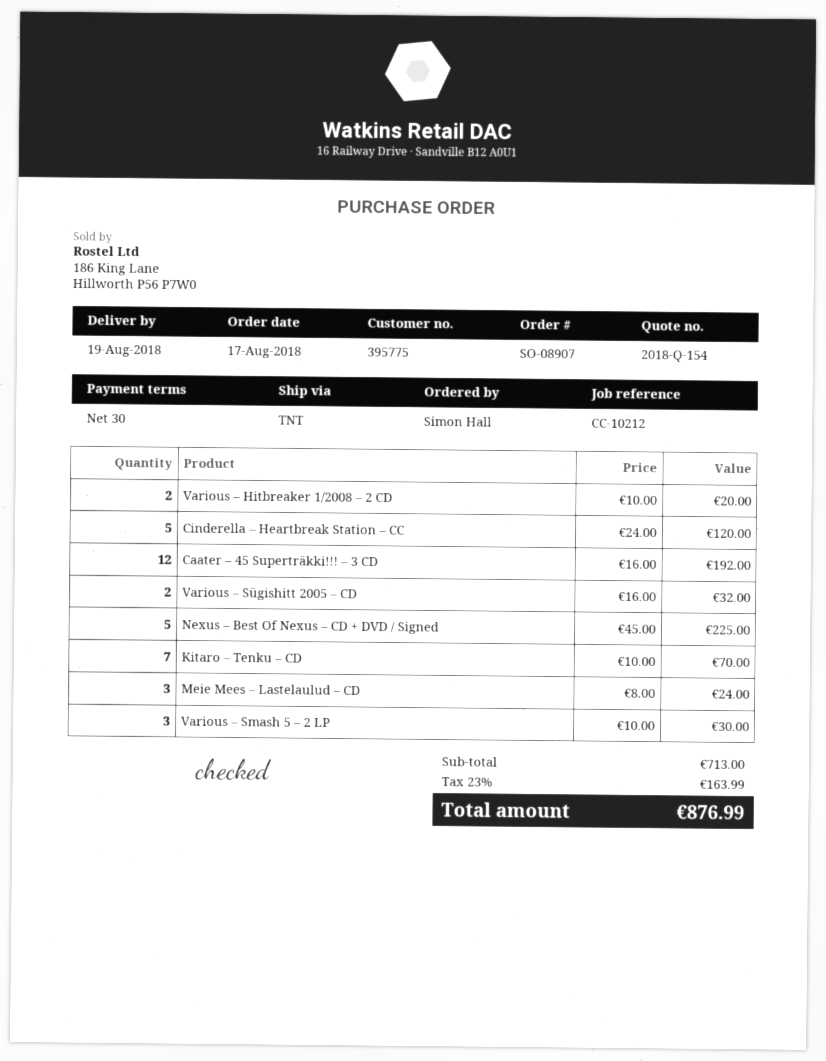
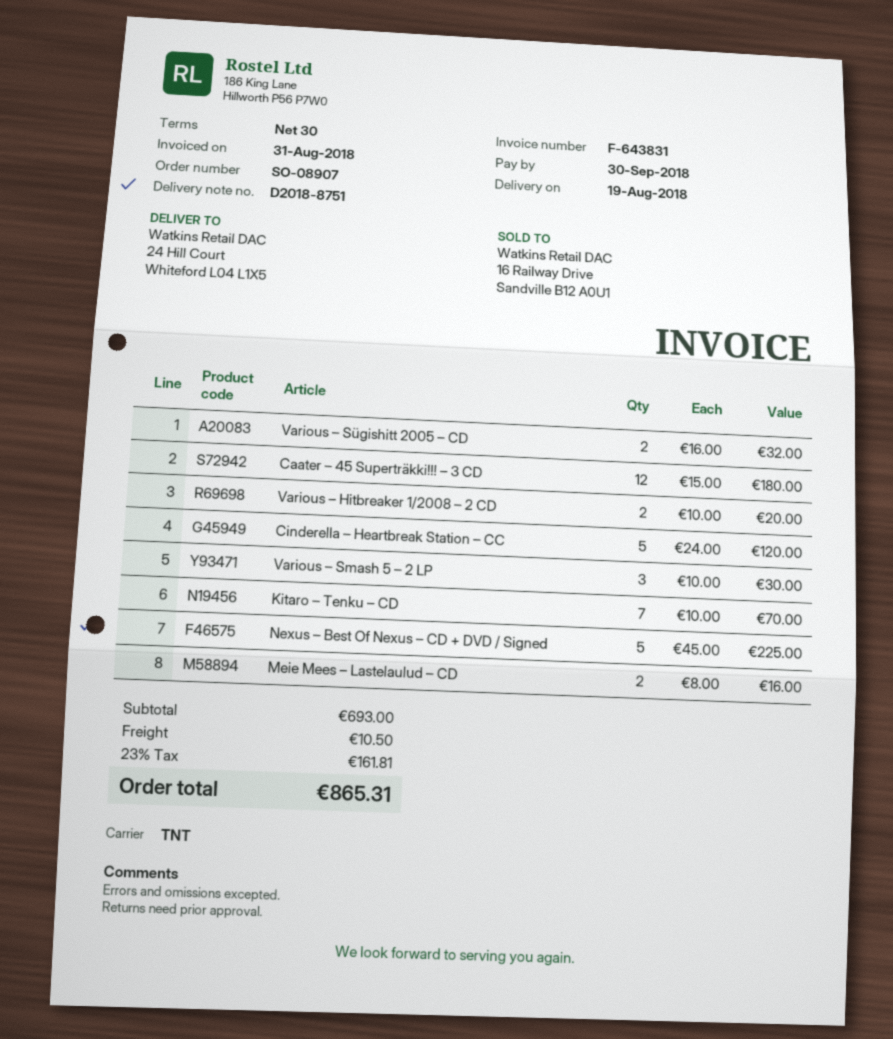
Caater – 45 Superträkki!!! – 3 CD: 12 x 16.00 = 192.00 -> 12 x 15.00 = 180.00
Meie Mees – Lastelaulud – CD: 3 x 8.00 = 24.00 -> 2 x 8.00 = 16.00
subtotal: 713.00 -> 693.00
shipping: none -> 10.50
tax: 23% = 163.99 -> 23% = 161.81
total: 876.99 -> 865.31

